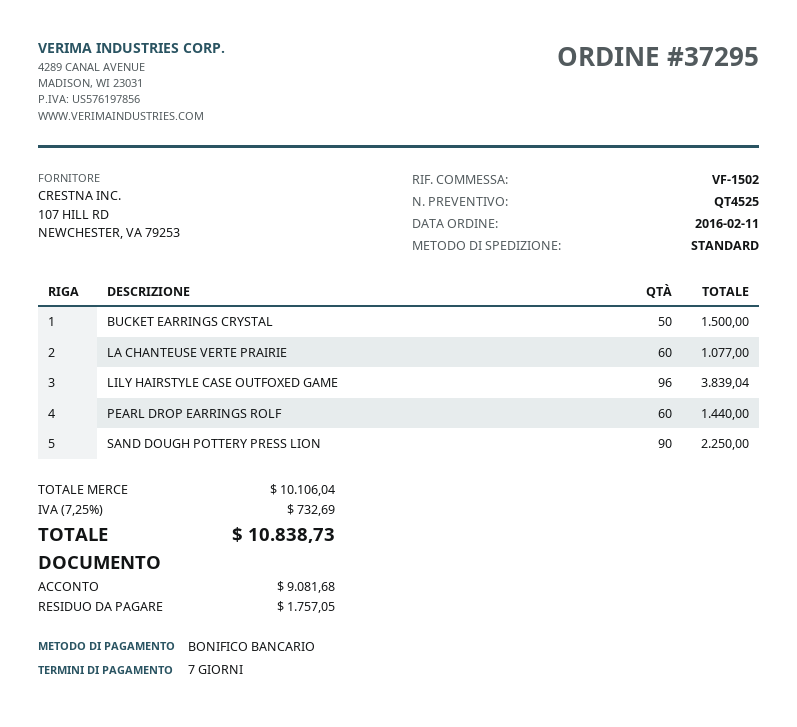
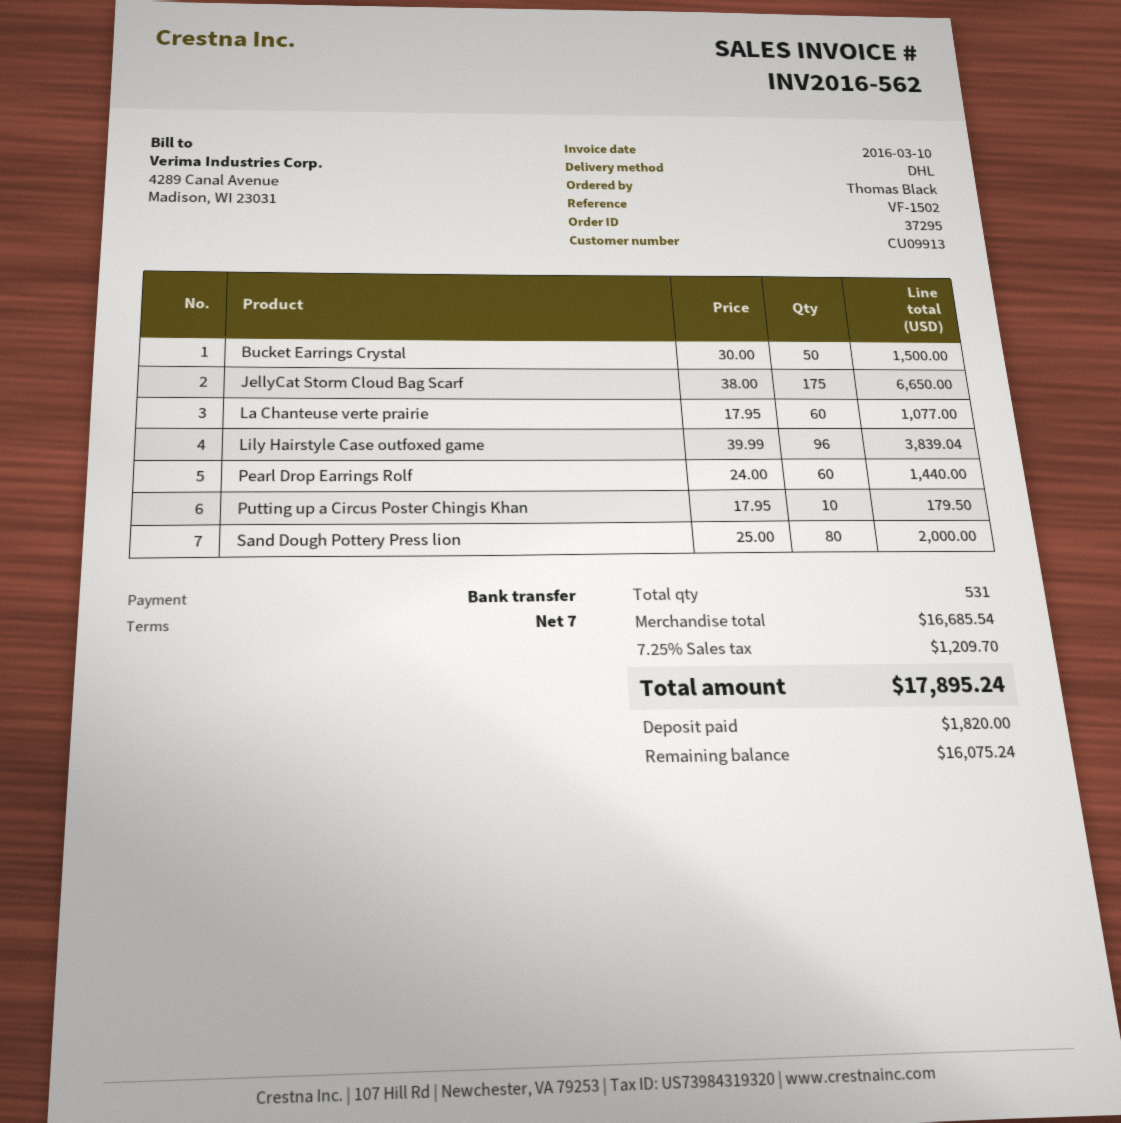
shipping method: standard -> DHL
SAND DOUGH POTTERY PRESS LION: 90 for 2250.00 -> 80 for 2000.00
JellyCat Storm Cloud Bag Scarf: none -> 175 for 6650.00
Putting up a Circus Poster Chingis Khan: none -> 10 for 179.50
subtotal: 10106.04 -> 16685.54
tax: 7.25% = 732.69 -> 7.25% = 1209.70
total: 10838.73 -> 17895.24
deposit: 9081.68 -> 1820.00
balance: 1757.05 -> 16075.24

